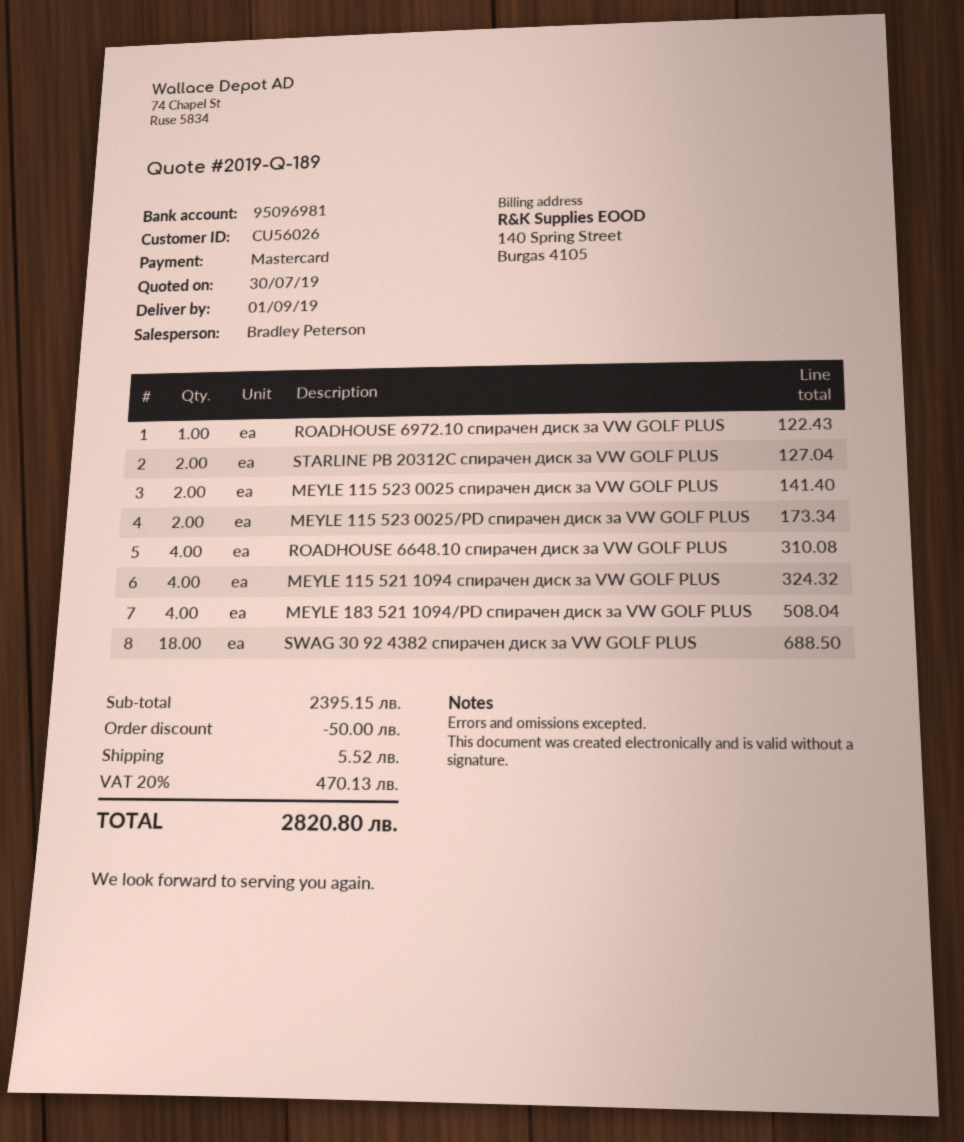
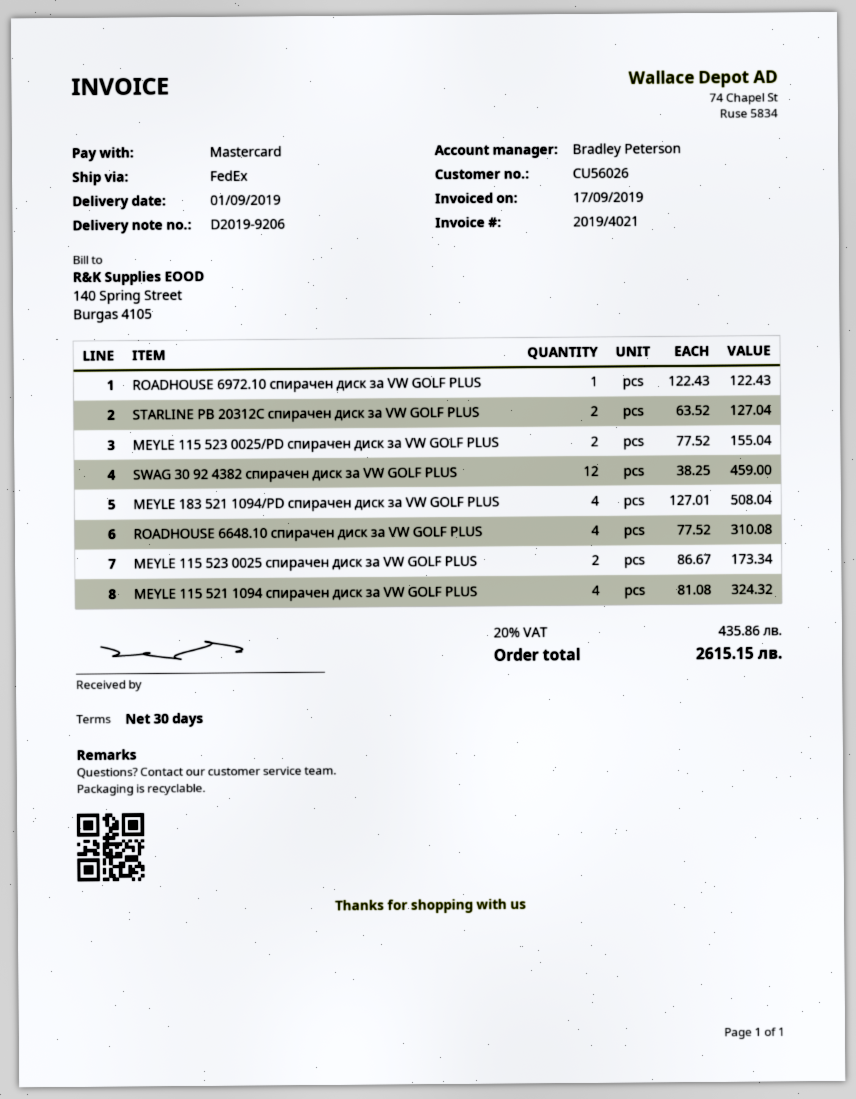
MEYLE 115 523 0025 спирачен диск за VW GOLF PLUS: 2 for 141.40 -> 2 for 173.34
MEYLE 115 523 0025/PD спирачен диск за VW GOLF PLUS: 2 for 173.34 -> 2 for 155.04
SWAG 30 92 4382 спирачен диск за VW GOLF PLUS: 18 for 688.50 -> 12 for 459.00
discount: 50.00 -> none
shipping: 5.52 -> none
tax: 20% = 470.13 -> 20% = 435.86
total: 2820.80 -> 2615.15

